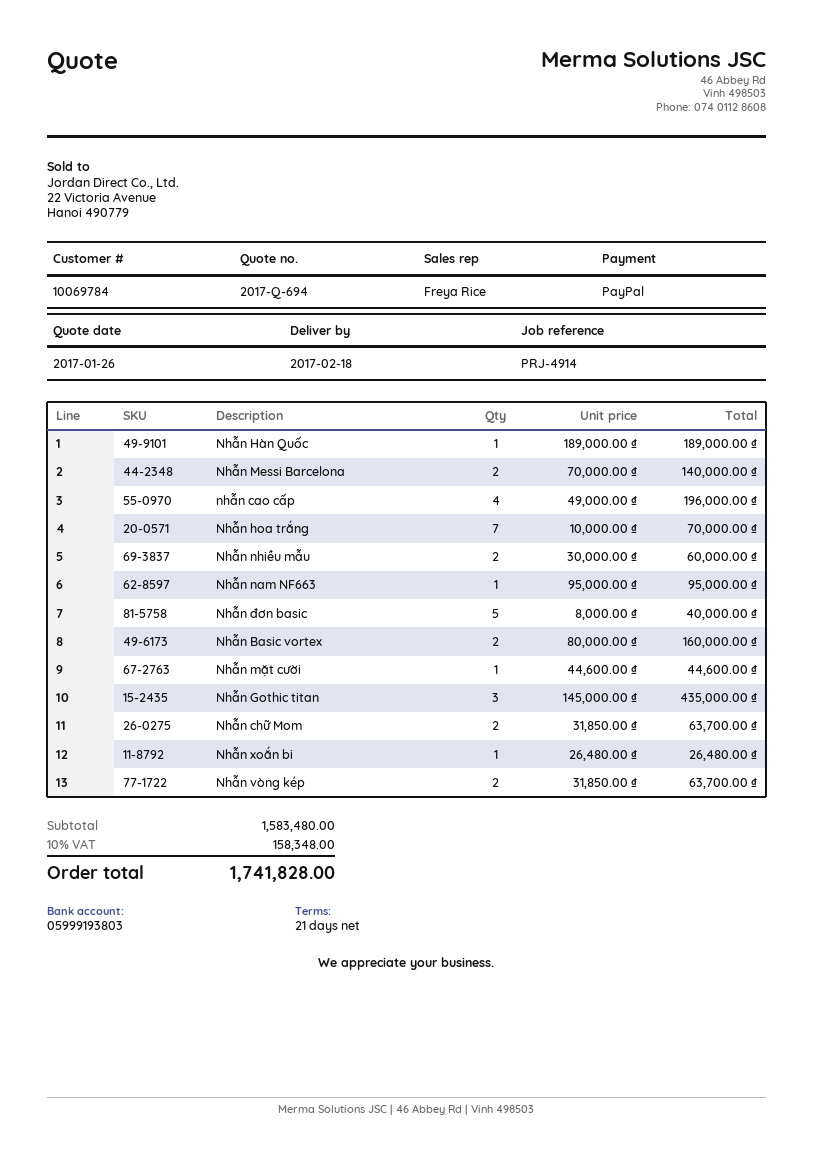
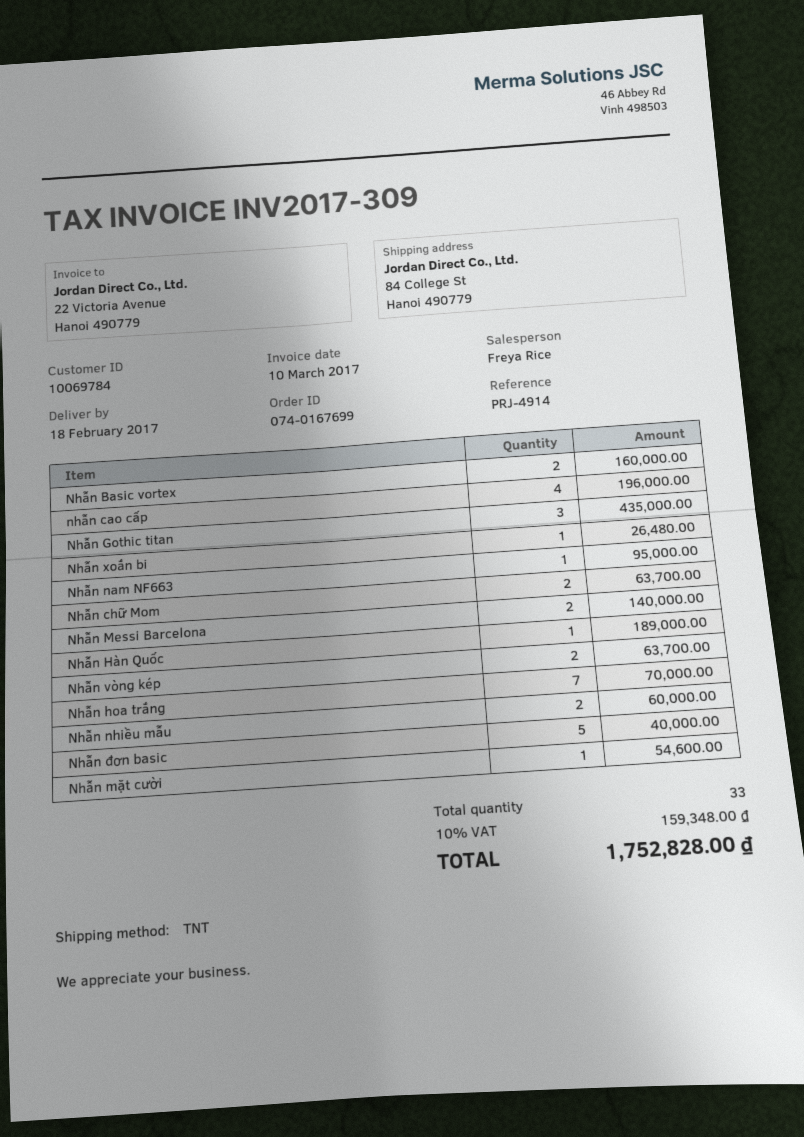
Nhẫn mặt cười: 1 for 44600.00 -> 1 for 54600.00
tax: 10% = 158348.00 -> 10% = 159348.00
total: 1741828.00 -> 1752828.00

